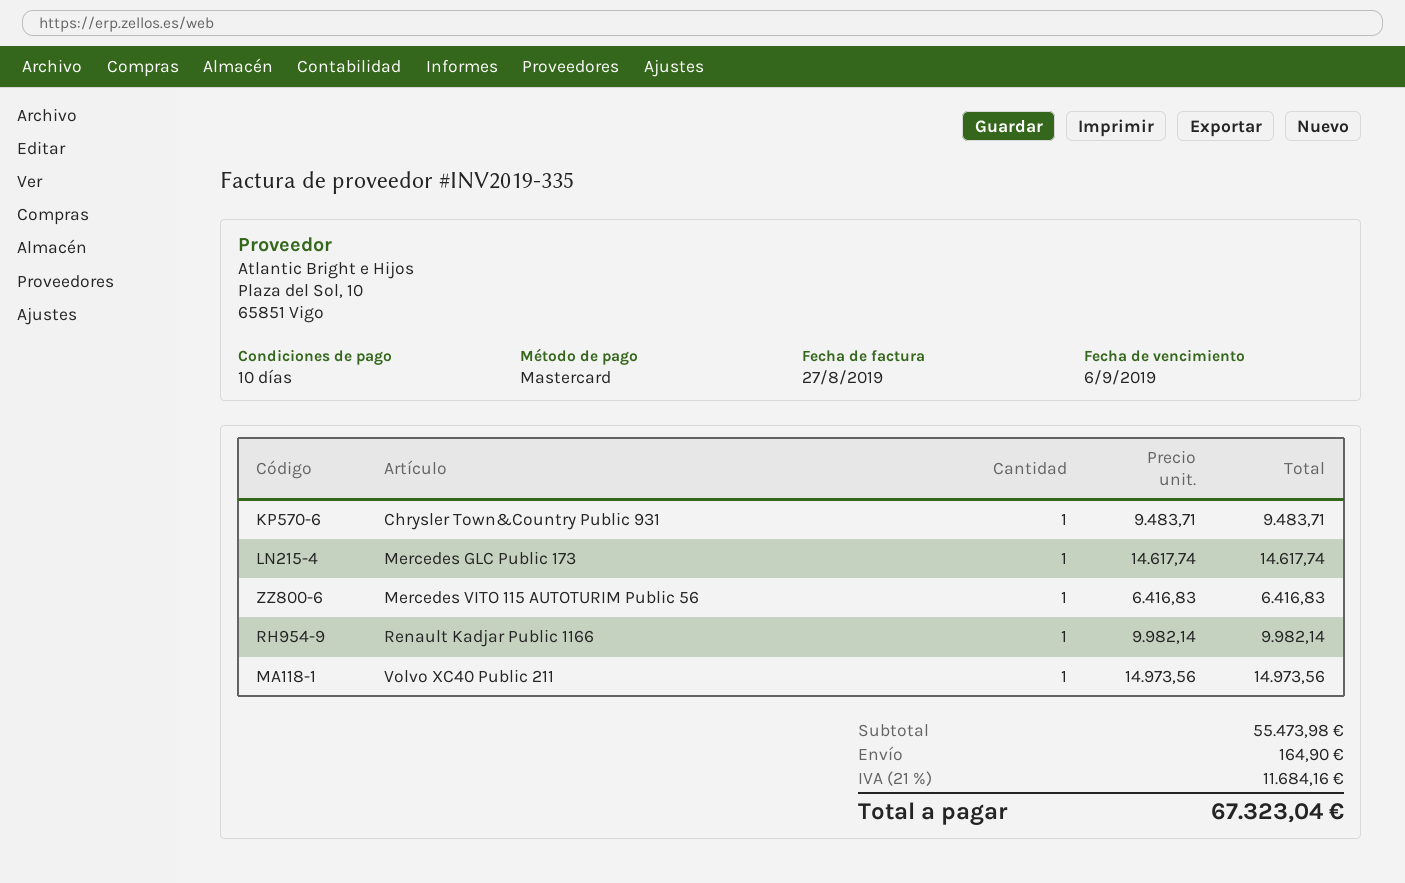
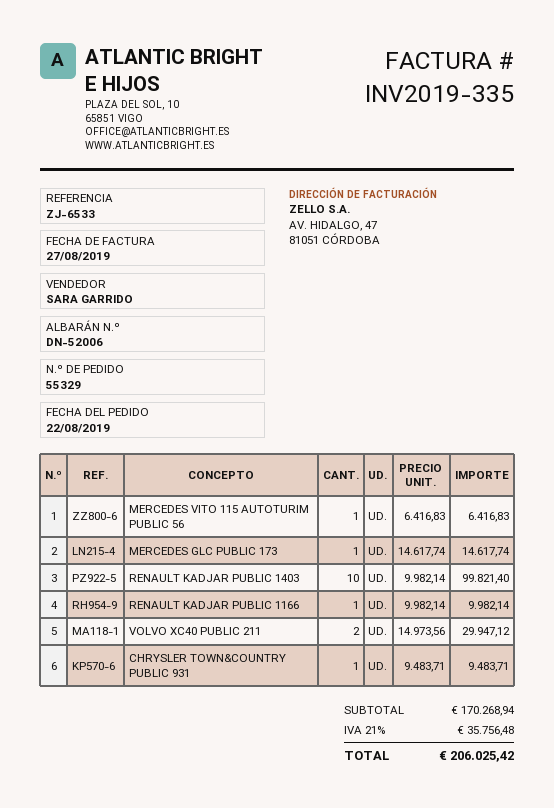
Volvo XC40 Public 211: 1 x 14973.56 = 14973.56 -> 2 x 14973.56 = 29947.12
RENAULT KADJAR PUBLIC 1403: none -> 10 x 9982.14 = 99821.40
subtotal: 55473.98 -> 170268.94
shipping: 164.90 -> none
tax: 21% = 11684.16 -> 21% = 35756.48
total: 67323.04 -> 206025.42

